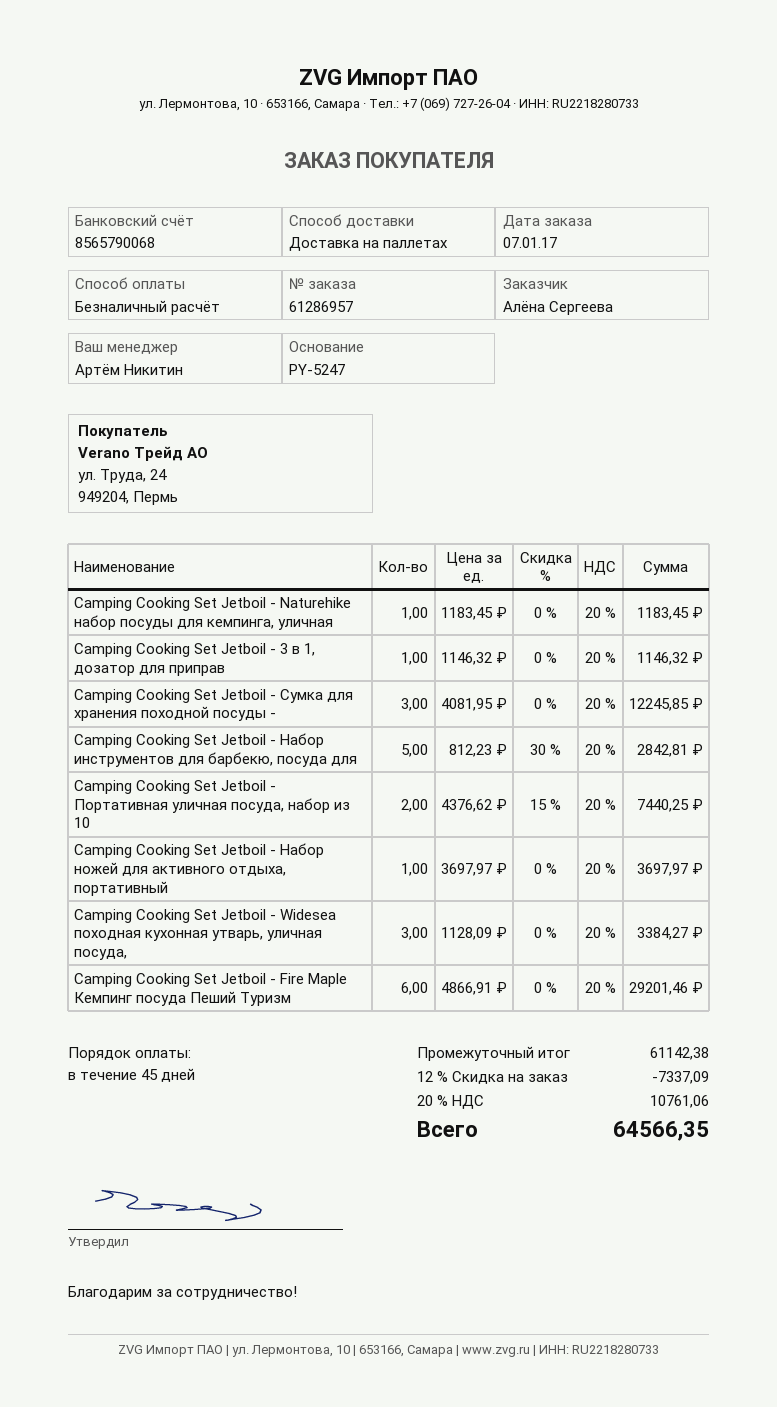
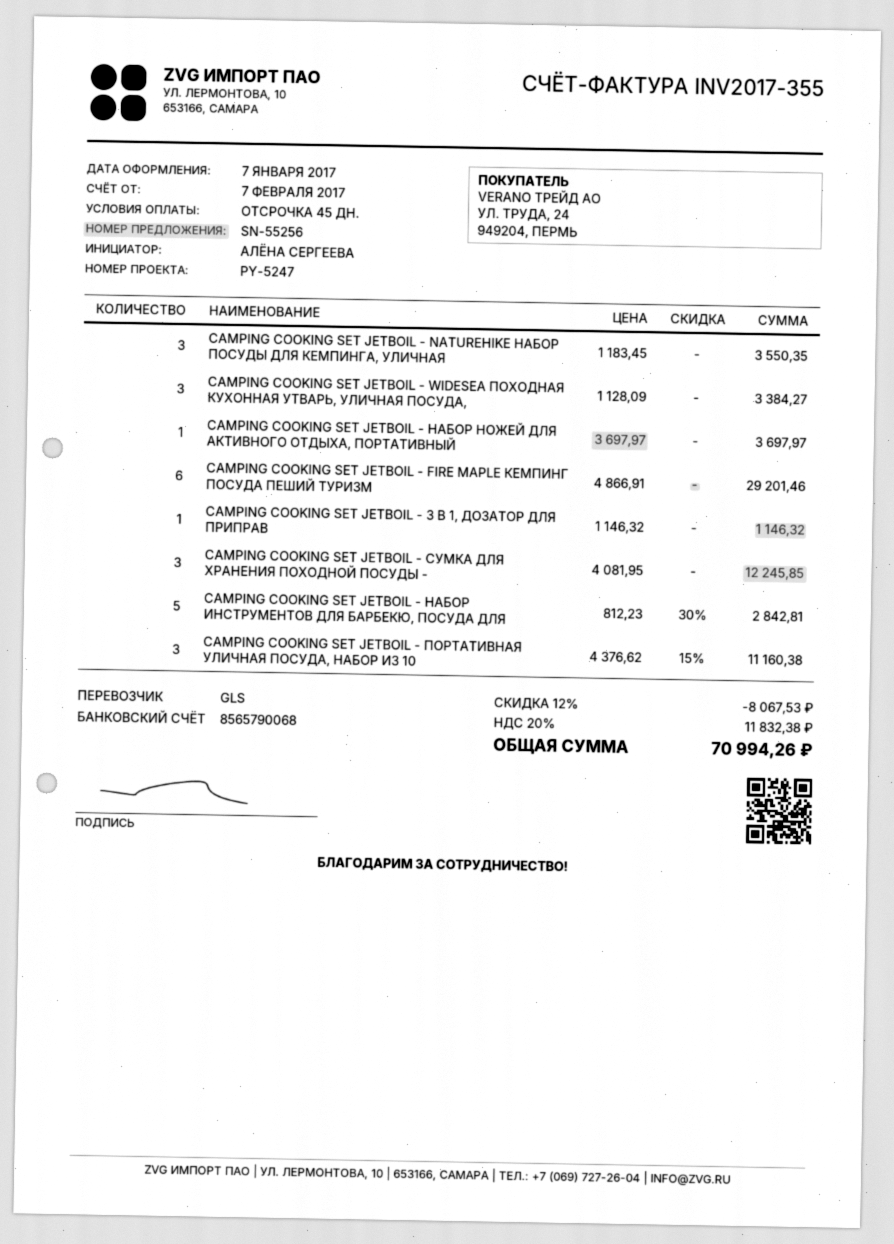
shipping method: pallet freight -> GLS
Camping Cooking Set Jetboil - Naturehike набор посуды для кемпинга, уличная: 1 x 1183.45 = 1183.45 -> 3 x 1183.45 = 3550.35
Camping Cooking Set Jetboil - Портативная уличная посуда, набор из 10: 2 x 4376.62 - 15% = 7440.25 -> 3 x 4376.62 - 15% = 11160.38
discount: 12% = 7337.09 -> 12% = 8067.53
tax: 20% = 10761.06 -> 20% = 11832.38
total: 64566.35 -> 70994.26

